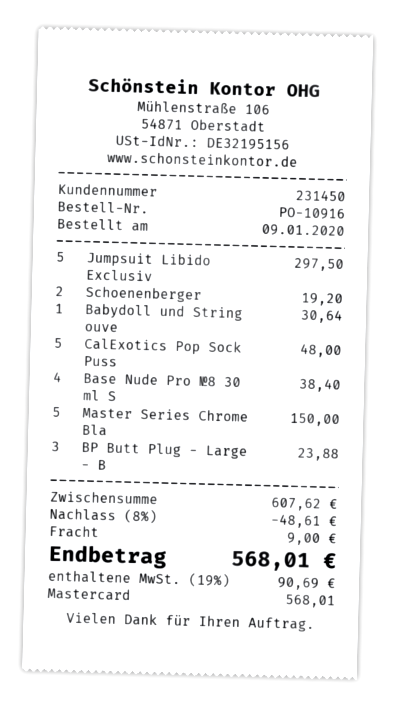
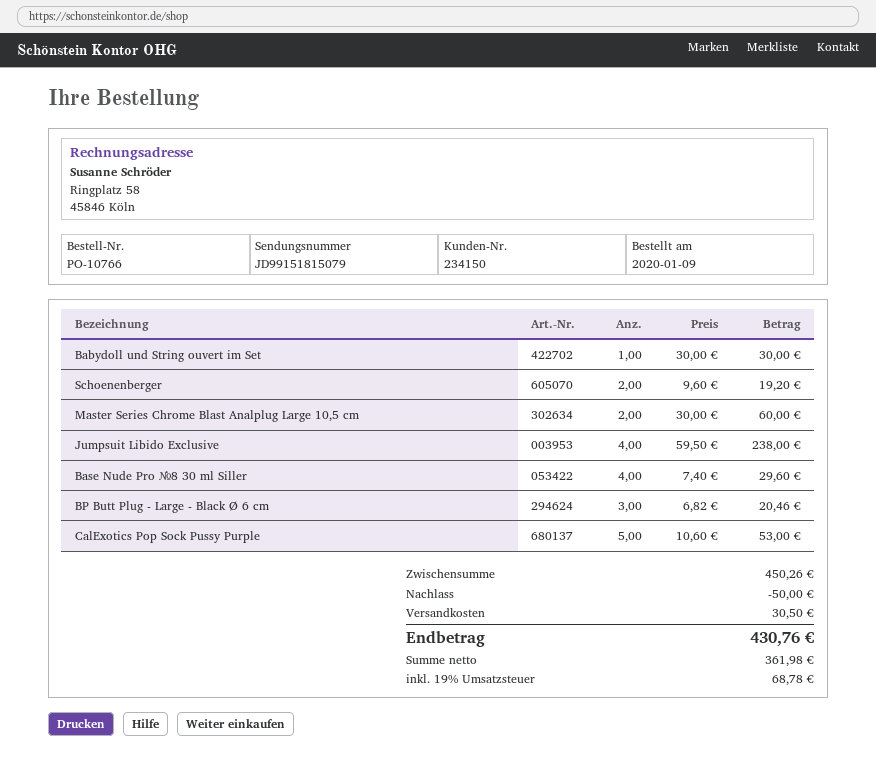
order number: PO-10916 -> PO-10766
customer number: 231450 -> 234150
Jumpsuit Libido Exclusiv: 5 for 297.50 -> 4 for 238.00
Babydoll und String ouve: 1 for 30.64 -> 1 for 30.00
CalExotics Pop Sock Puss: 5 for 48.00 -> 5 for 53.00
Base Nude Pro №8 30 ml S: 4 for 38.40 -> 4 for 29.60
Master Series Chrome Bla: 5 for 150.00 -> 2 for 60.00
BP Butt Plug - Large - B: 3 for 23.88 -> 3 for 20.46
subtotal: 607.62 -> 450.26
discount: 48.61 -> 50.00
shipping: 9.00 -> 30.50
tax: 19% = 90.69 -> 19% = 68.78
total: 568.01 -> 430.76

